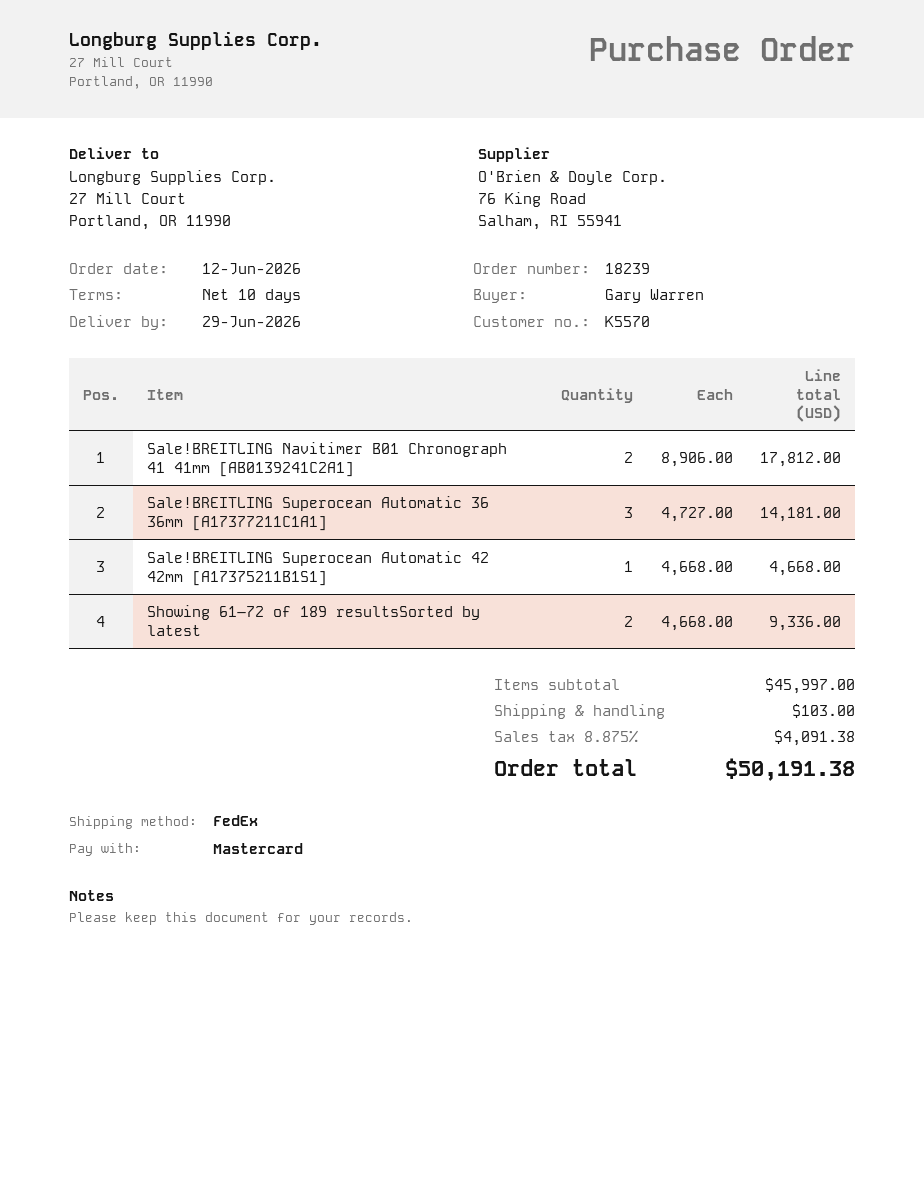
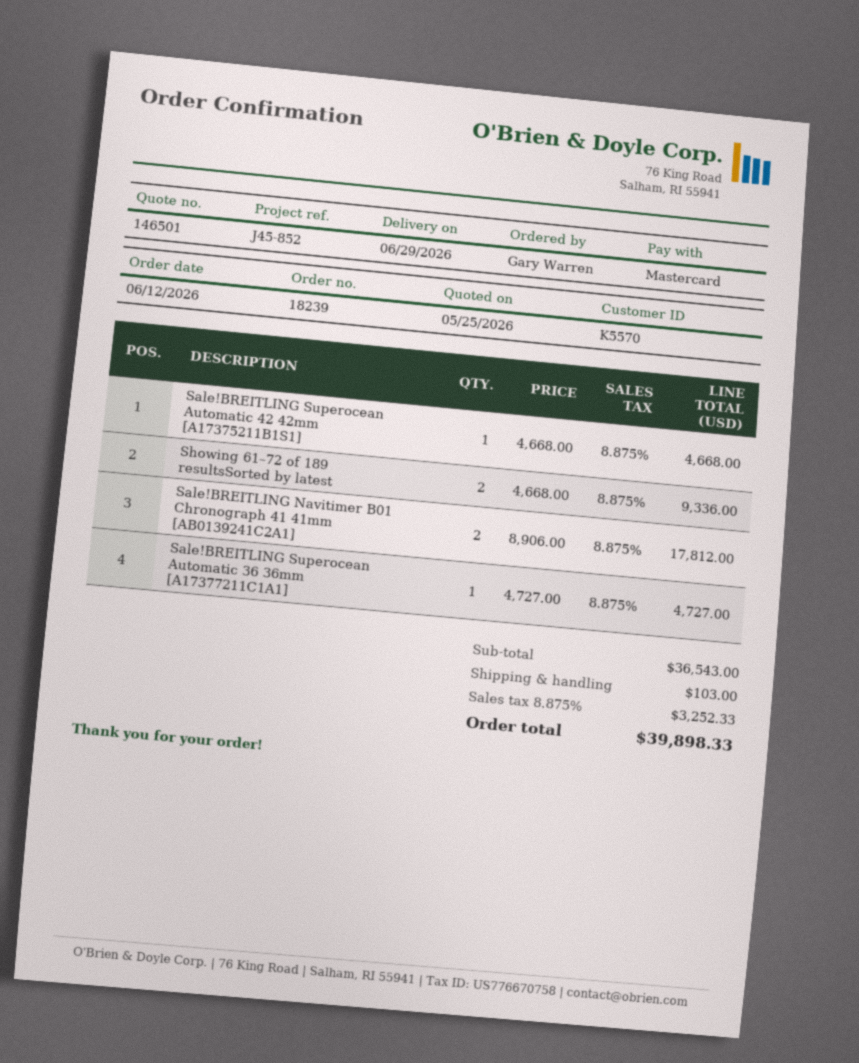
Sale!BREITLING Superocean Automatic 36 36mm [A17377211C1A1]: 3 x 4727.00 = 14181.00 -> 1 x 4727.00 = 4727.00
subtotal: 45997.00 -> 36543.00
tax: 8.875% = 4091.38 -> 8.875% = 3252.33
total: 50191.38 -> 39898.33

